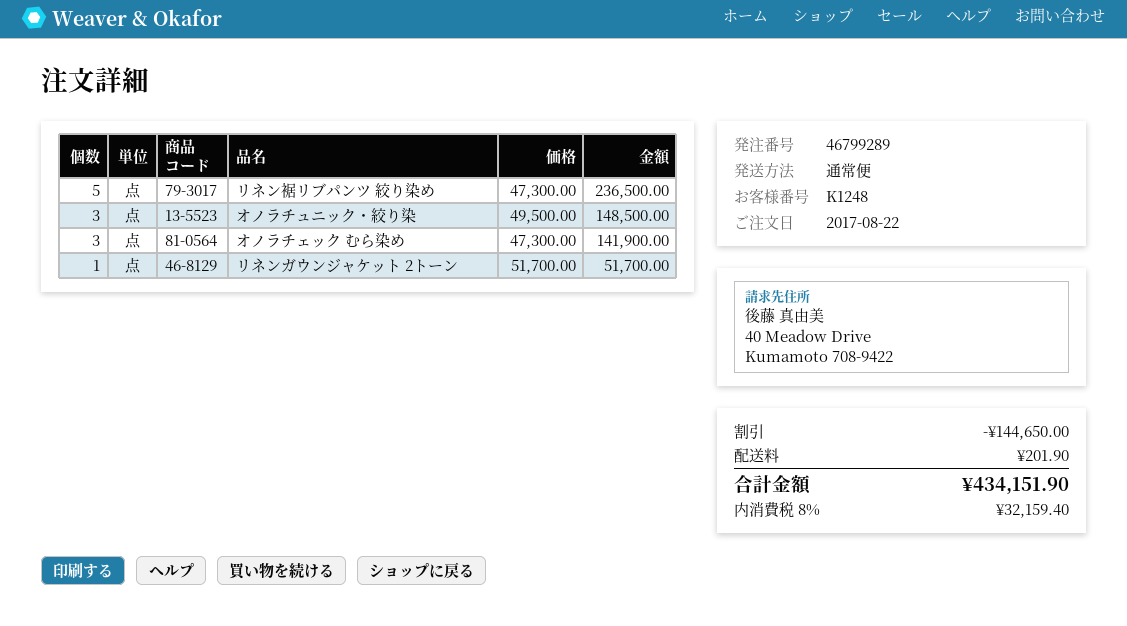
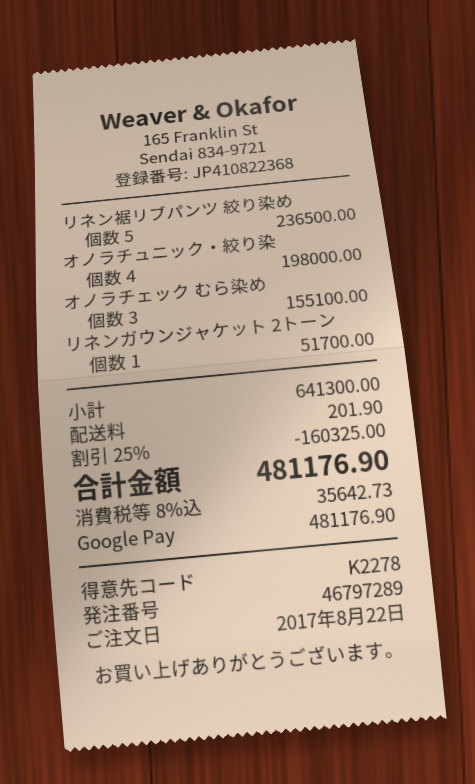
order number: 46799289 -> 46797289
customer number: K1248 -> K2278
オノラチュニック・絞り染: 3 for 148500.00 -> 4 for 198000.00
オノラチェック むら染め: 3 for 141900.00 -> 3 for 155100.00
discount: 144650.00 -> 160325.00
tax: 8% = 32159.40 -> 8% = 35642.73
total: 434151.90 -> 481176.90

